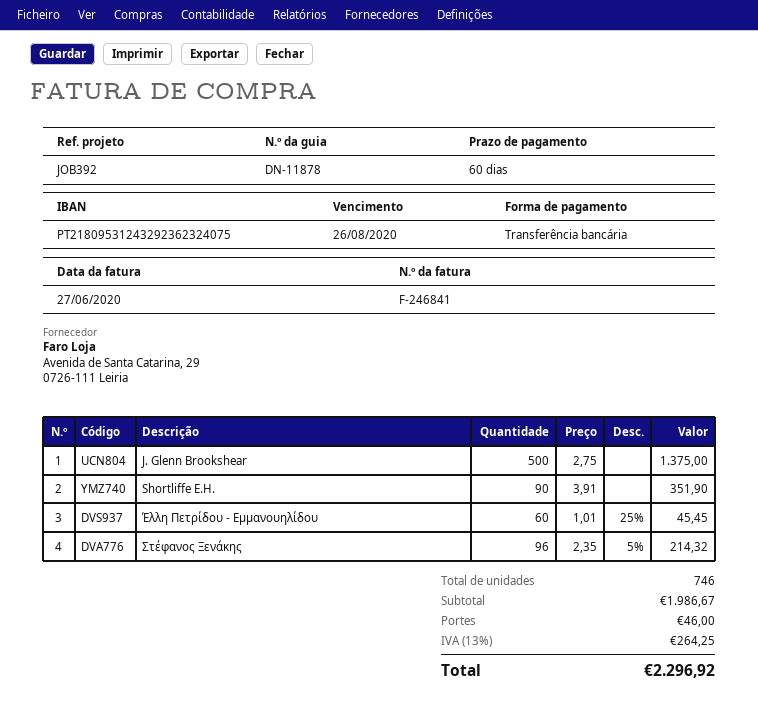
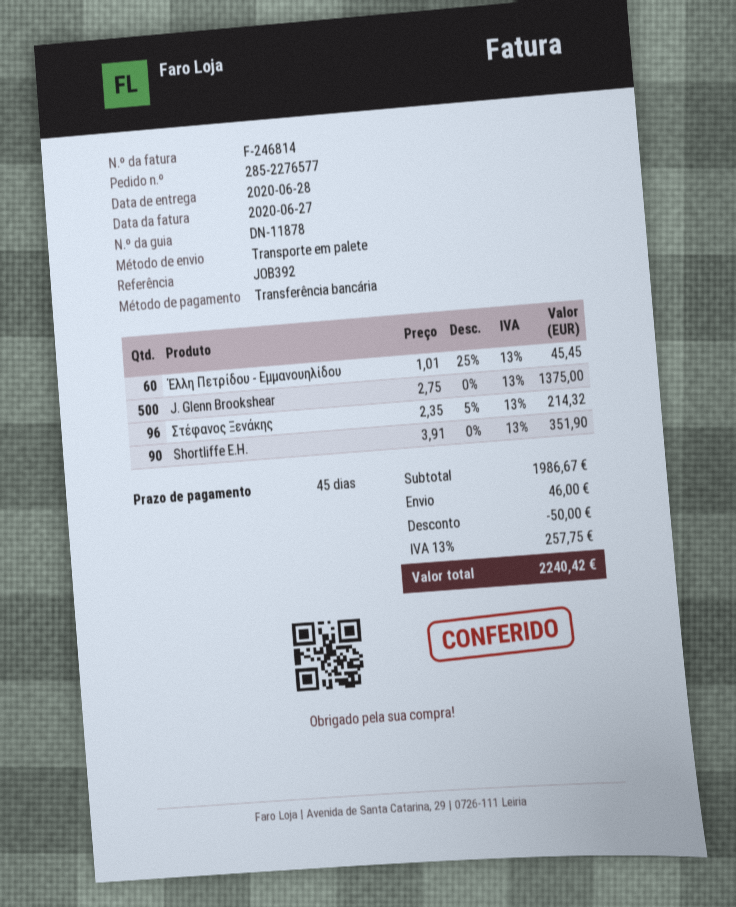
invoice number: F-246841 -> F-246814
payment terms: 60 days -> 45 days
discount: none -> 50.00
tax: 13% = 264.25 -> 13% = 257.75
total: 2296.92 -> 2240.42

